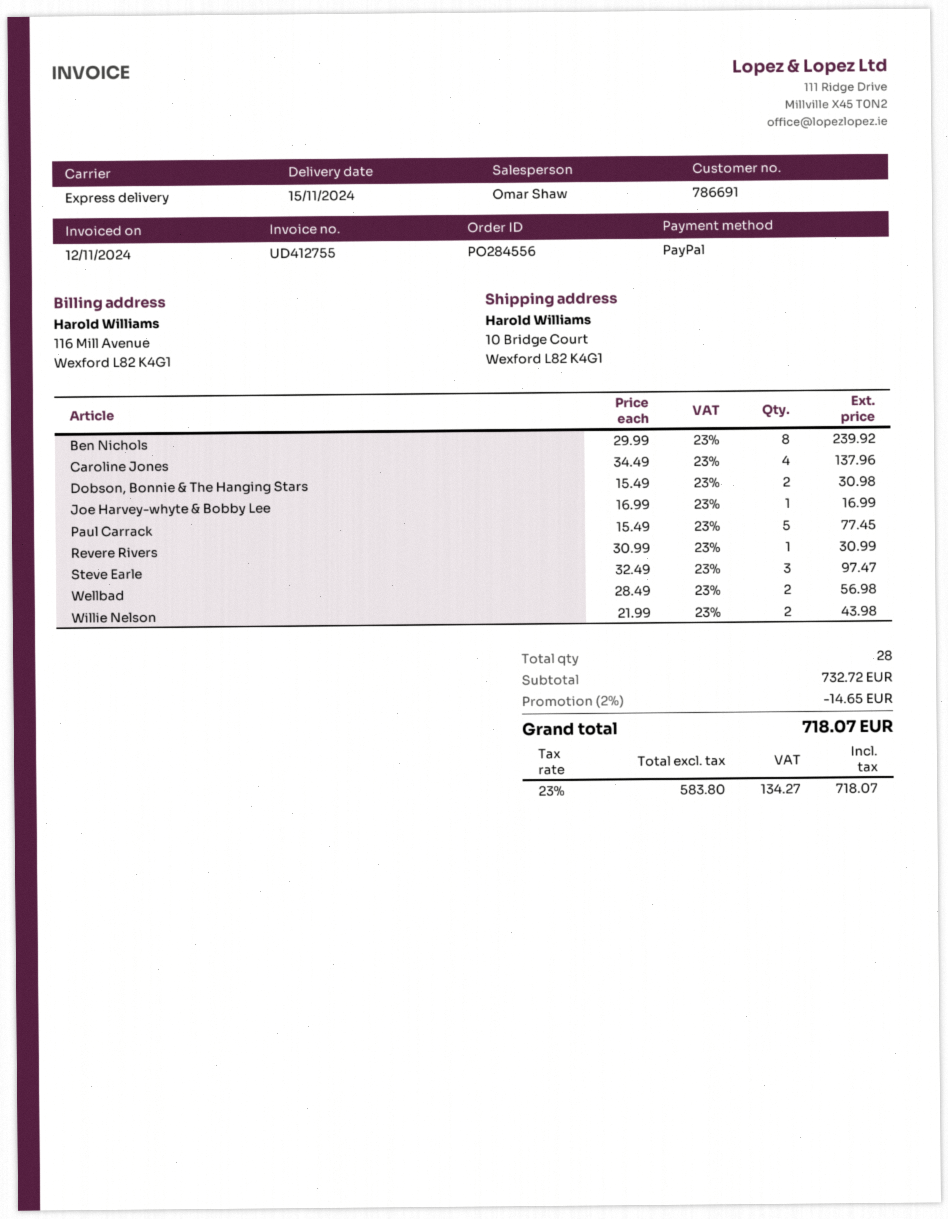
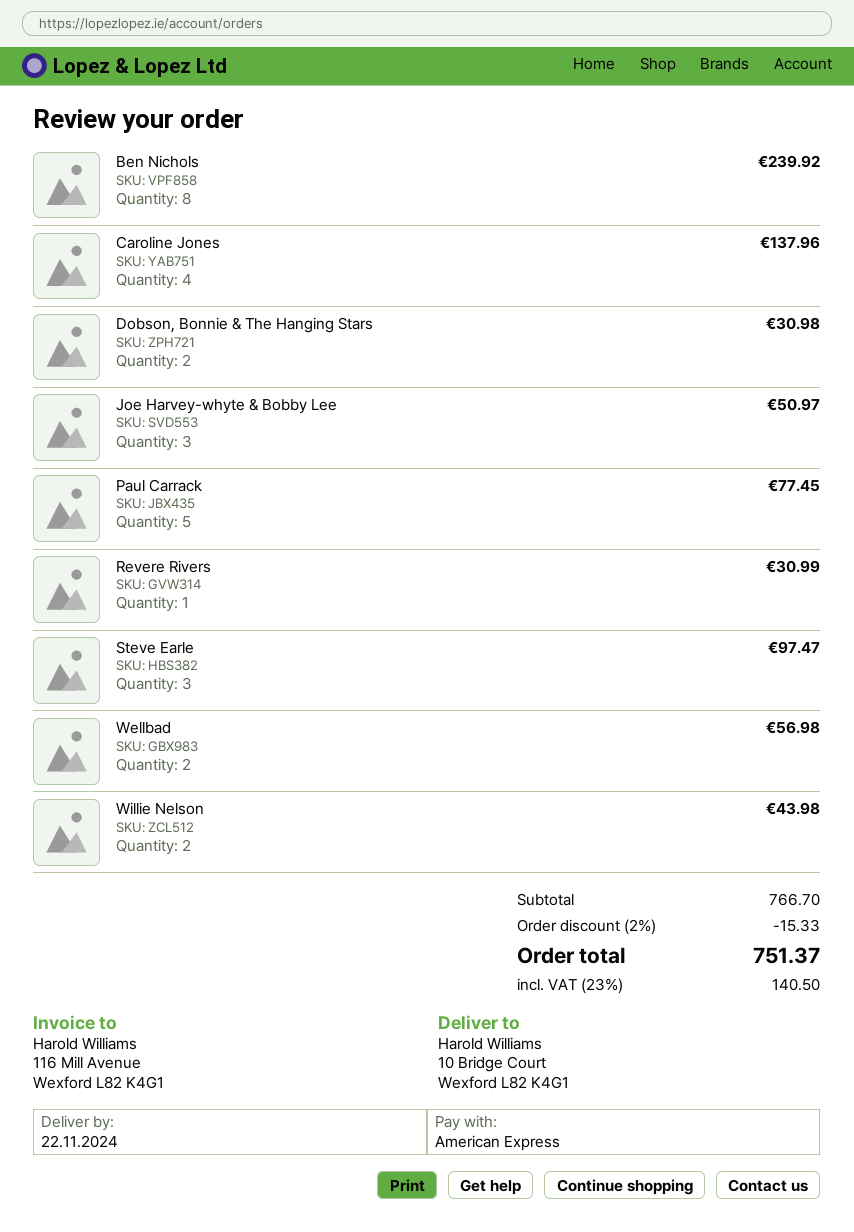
delivery date: 2024-11-15 -> 2024-11-22
payment method: PayPal -> American Express
Joe Harvey-whyte & Bobby Lee: 1 for 16.99 -> 3 for 50.97
subtotal: 732.72 -> 766.70
discount: 2% = 14.65 -> 2% = 15.33
tax: 23% = 134.27 -> 23% = 140.50
total: 718.07 -> 751.37

